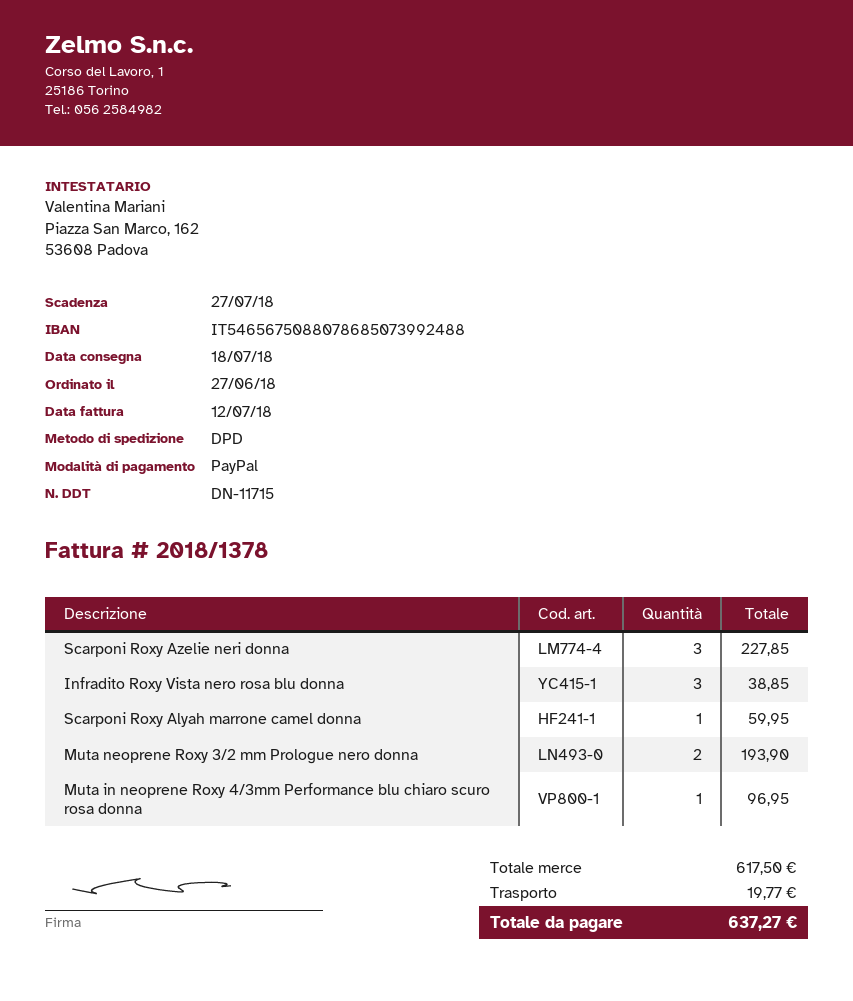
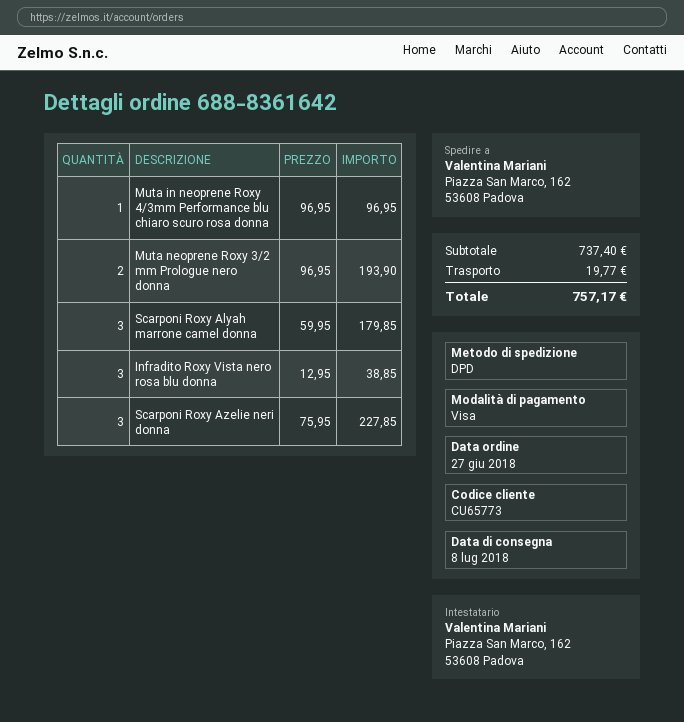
delivery date: 2018-07-18 -> 2018-07-08
payment method: PayPal -> Visa
Scarponi Roxy Alyah marrone camel donna: 1 for 59.95 -> 3 for 179.85
subtotal: 617.50 -> 737.40
total: 637.27 -> 757.17

